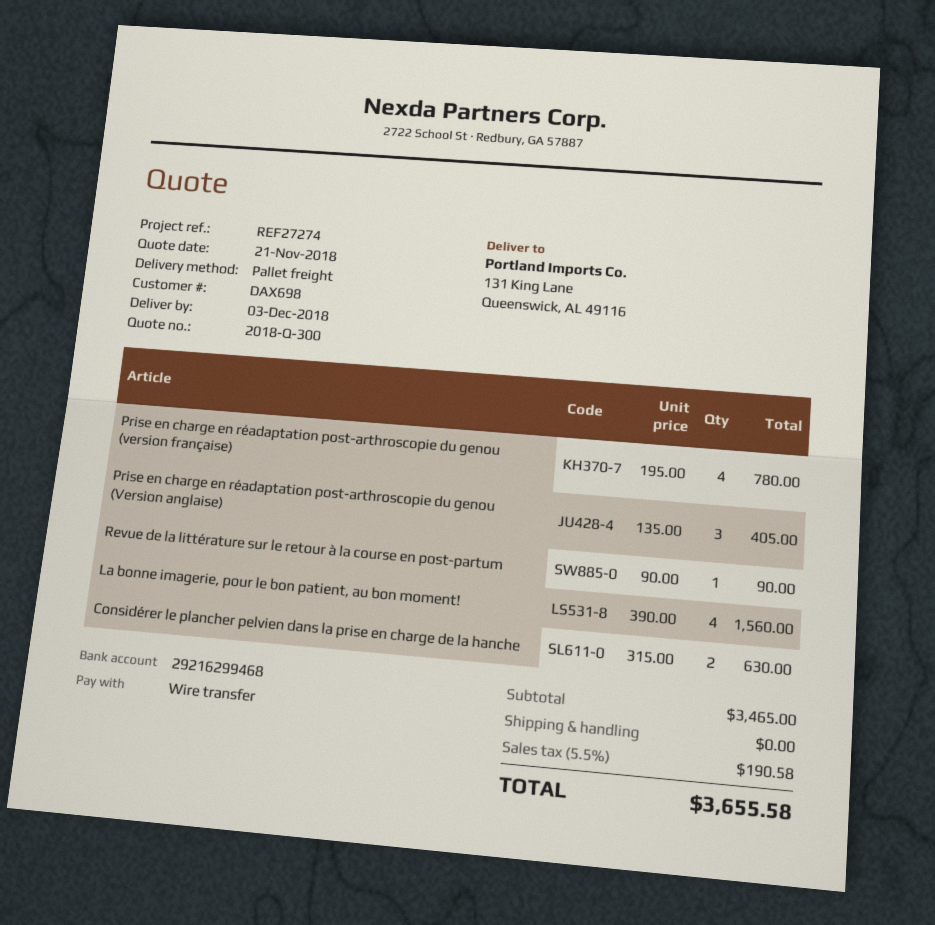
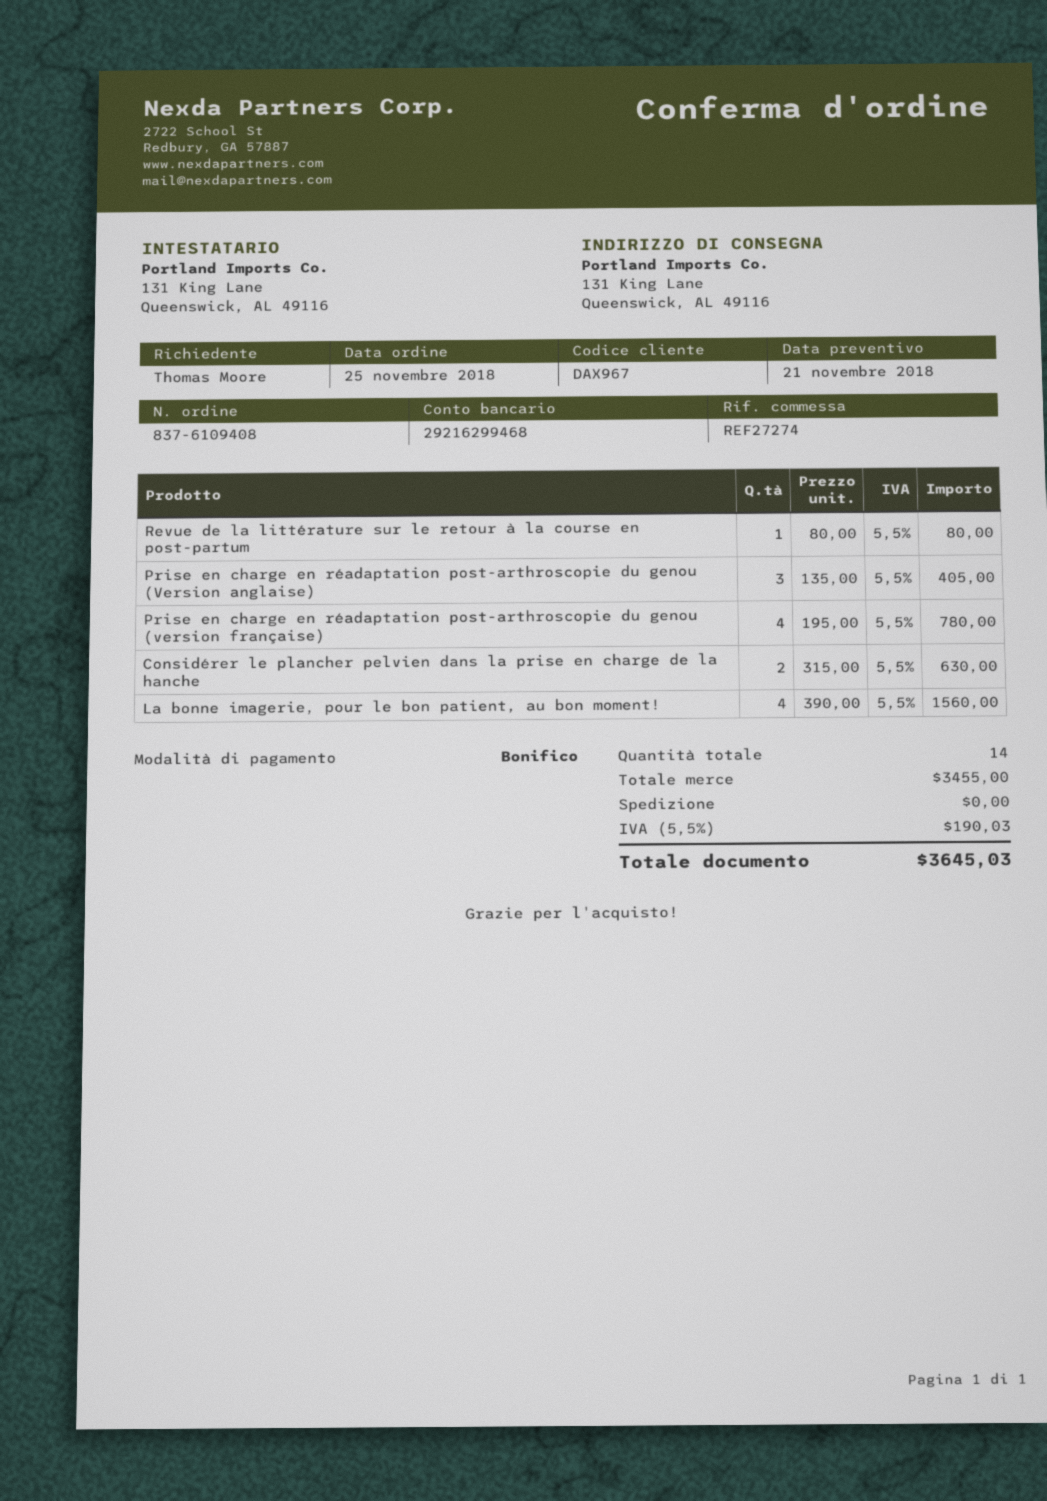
customer number: DAX698 -> DAX967
Revue de la littérature sur le retour à la course en post-partum: 1 x 90.00 = 90.00 -> 1 x 80.00 = 80.00
subtotal: 3465.00 -> 3455.00
tax: 5.5% = 190.58 -> 5.5% = 190.03
total: 3655.58 -> 3645.03

